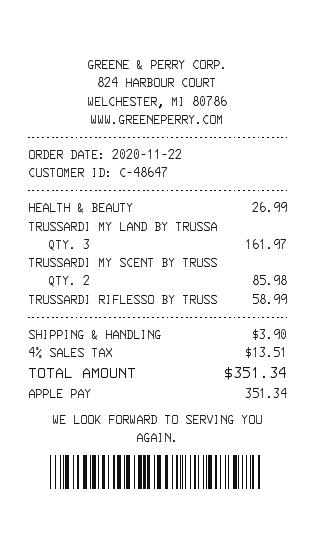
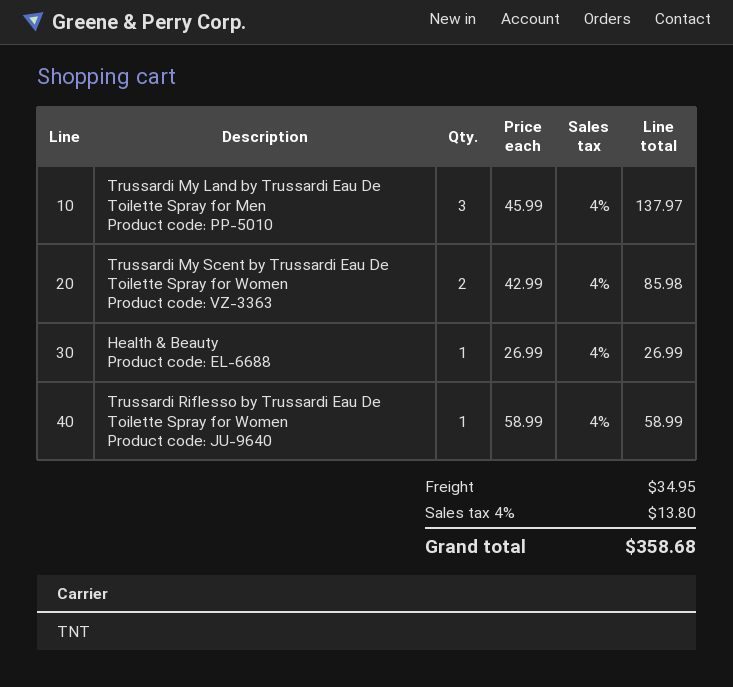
TRUSSARDI MY LAND BY TRUSSA: 3 for 161.97 -> 3 for 137.97
shipping: 3.90 -> 34.95
tax: 4% = 13.51 -> 4% = 13.80
total: 351.34 -> 358.68

